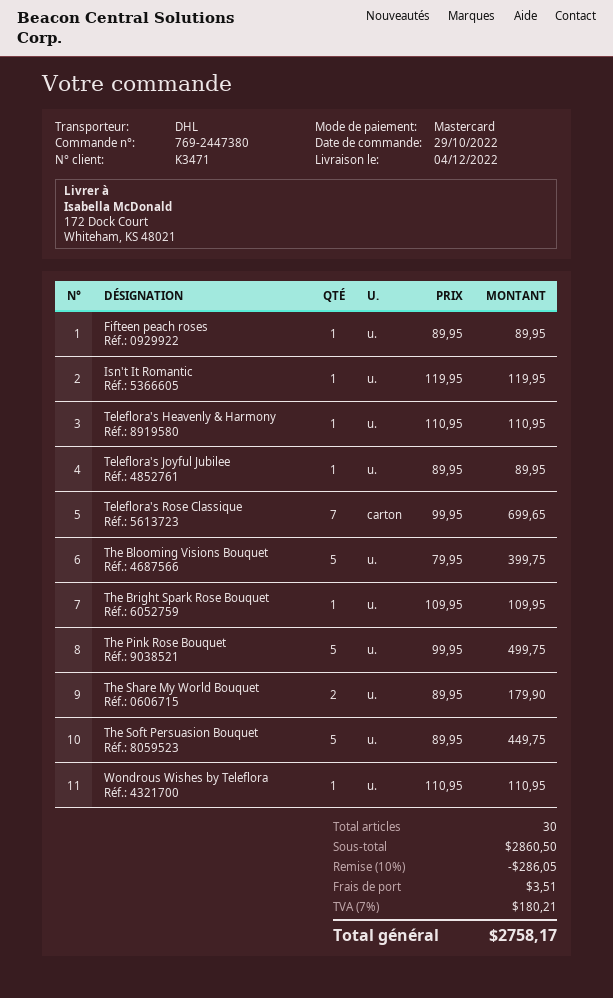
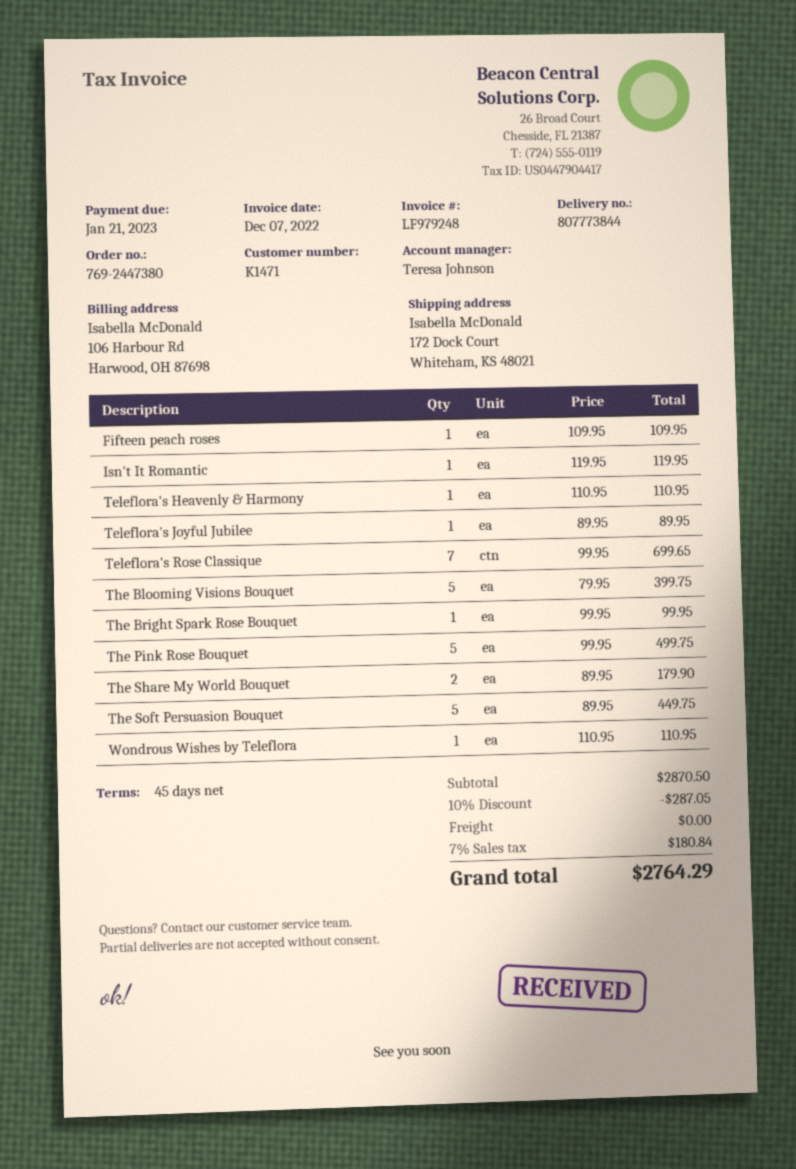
customer number: K3471 -> K1471
Fifteen peach roses: 1 x 89.95 = 89.95 -> 1 x 109.95 = 109.95
The Bright Spark Rose Bouquet: 1 x 109.95 = 109.95 -> 1 x 99.95 = 99.95
subtotal: 2860.50 -> 2870.50
discount: 10% = 286.05 -> 10% = 287.05
shipping: 3.51 -> 0.00
tax: 7% = 180.21 -> 7% = 180.84
total: 2758.17 -> 2764.29

